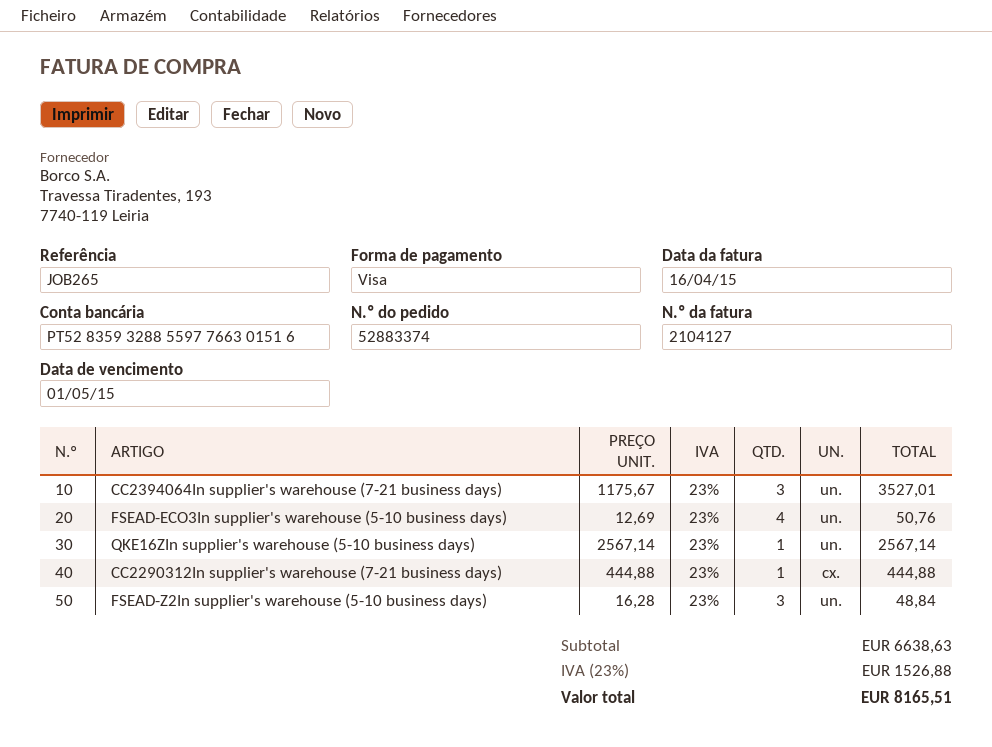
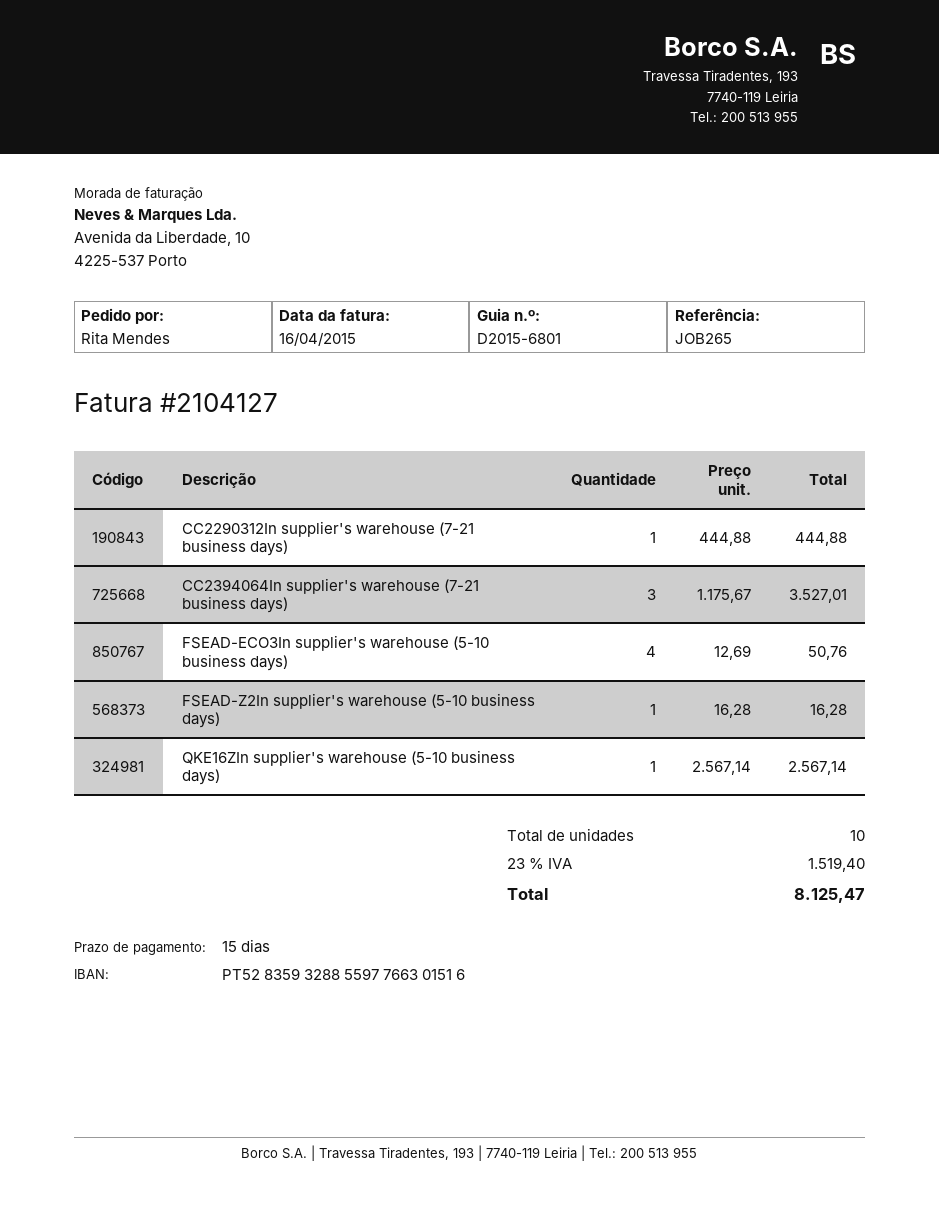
FSEAD-Z2In supplier's warehouse (5-10 business days): 3 x 16.28 = 48.84 -> 1 x 16.28 = 16.28
tax: 23% = 1526.88 -> 23% = 1519.40
total: 8165.51 -> 8125.47

